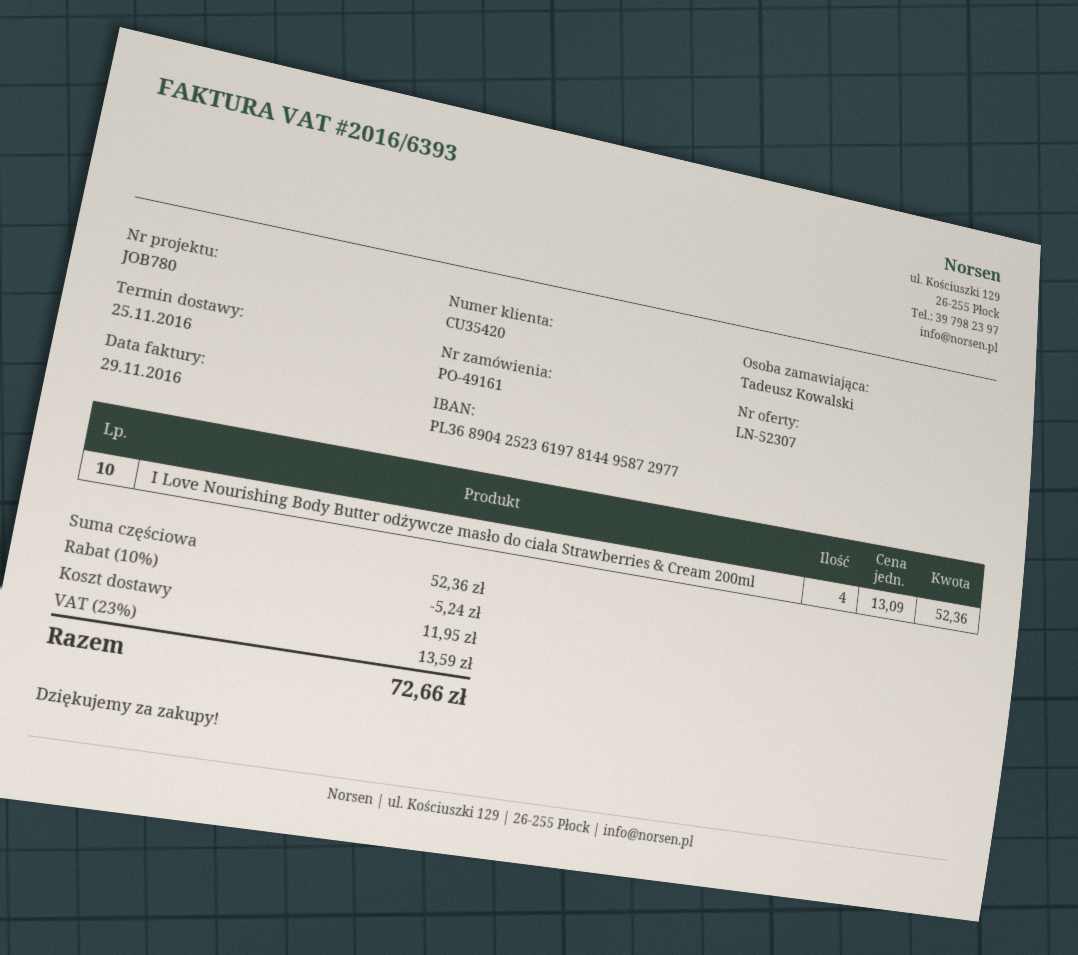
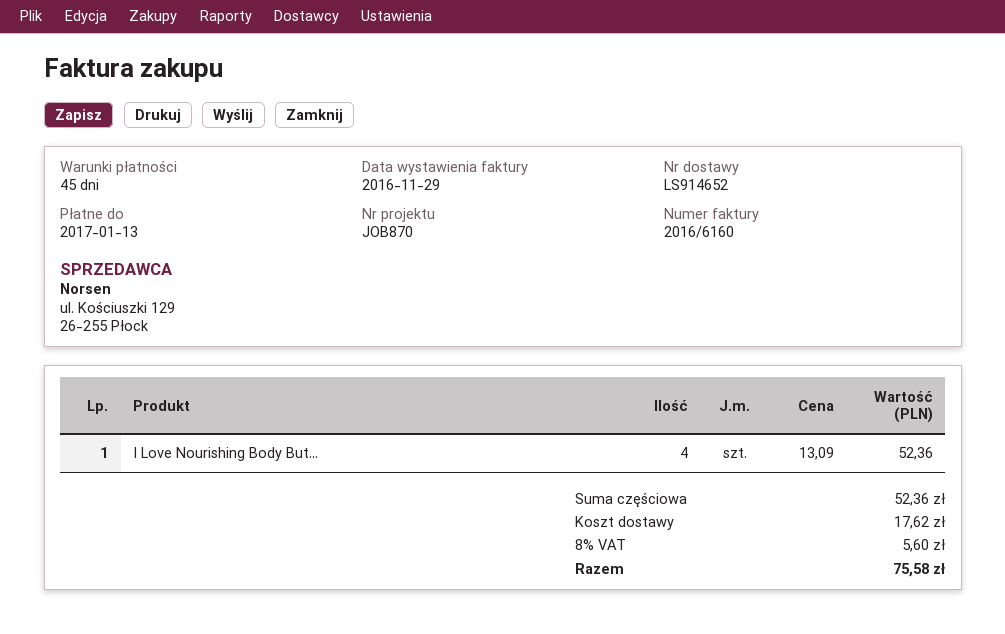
invoice number: 2016/6393 -> 2016/6160
reference: JOB780 -> JOB870
discount: 10% = 5.24 -> none
shipping: 11.95 -> 17.62
tax: 23% = 13.59 -> 8% = 5.60
total: 72.66 -> 75.58

